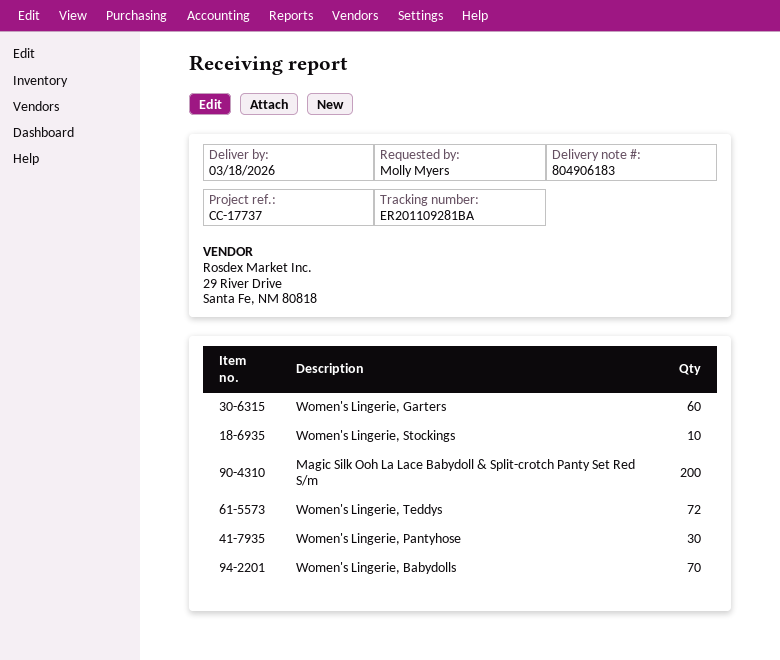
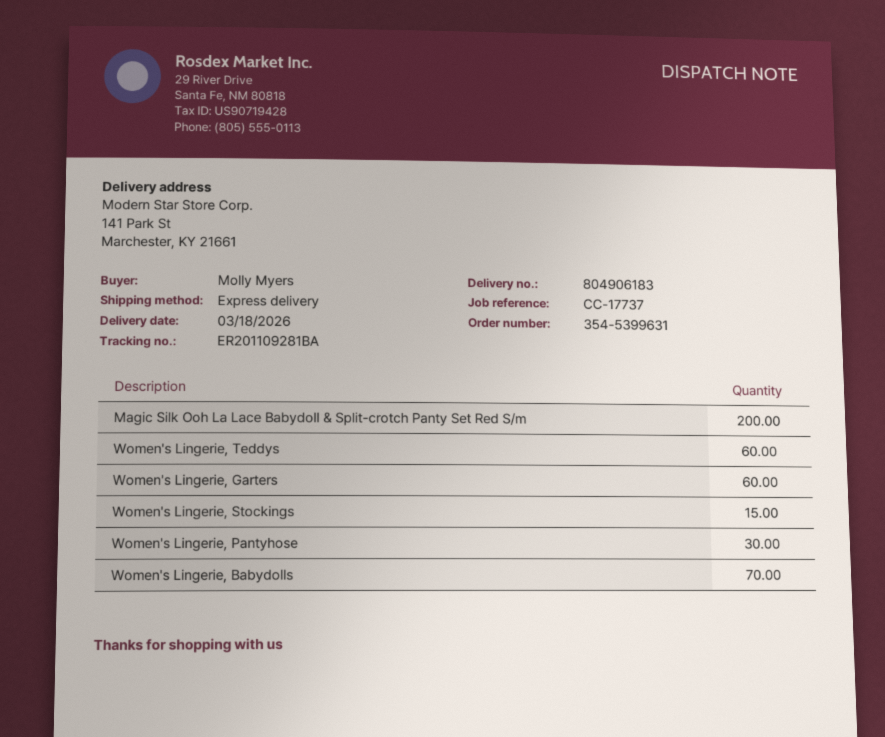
Women's Lingerie, Stockings: 10 -> 15
Women's Lingerie, Teddys: 72 -> 60

